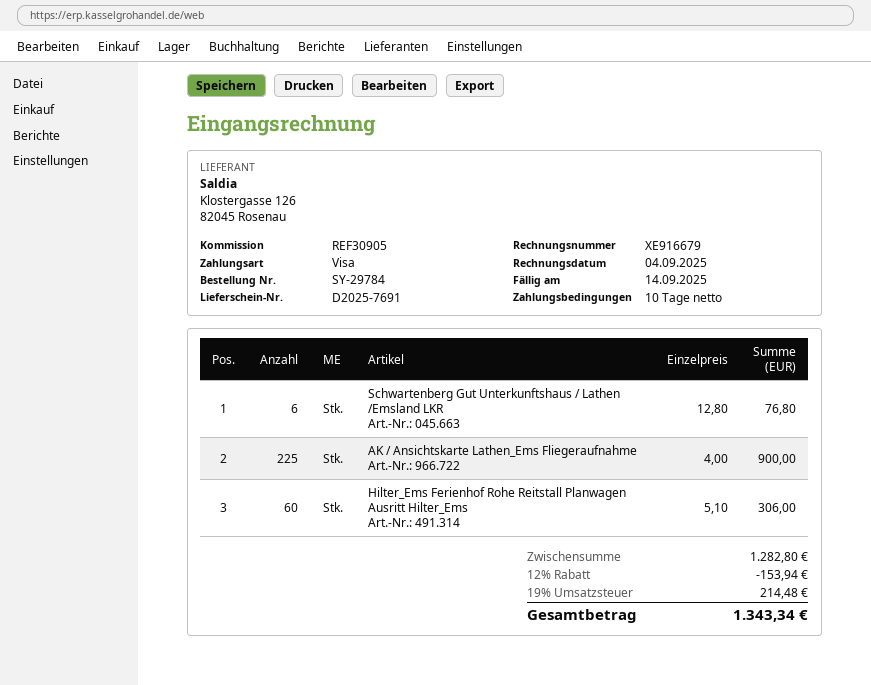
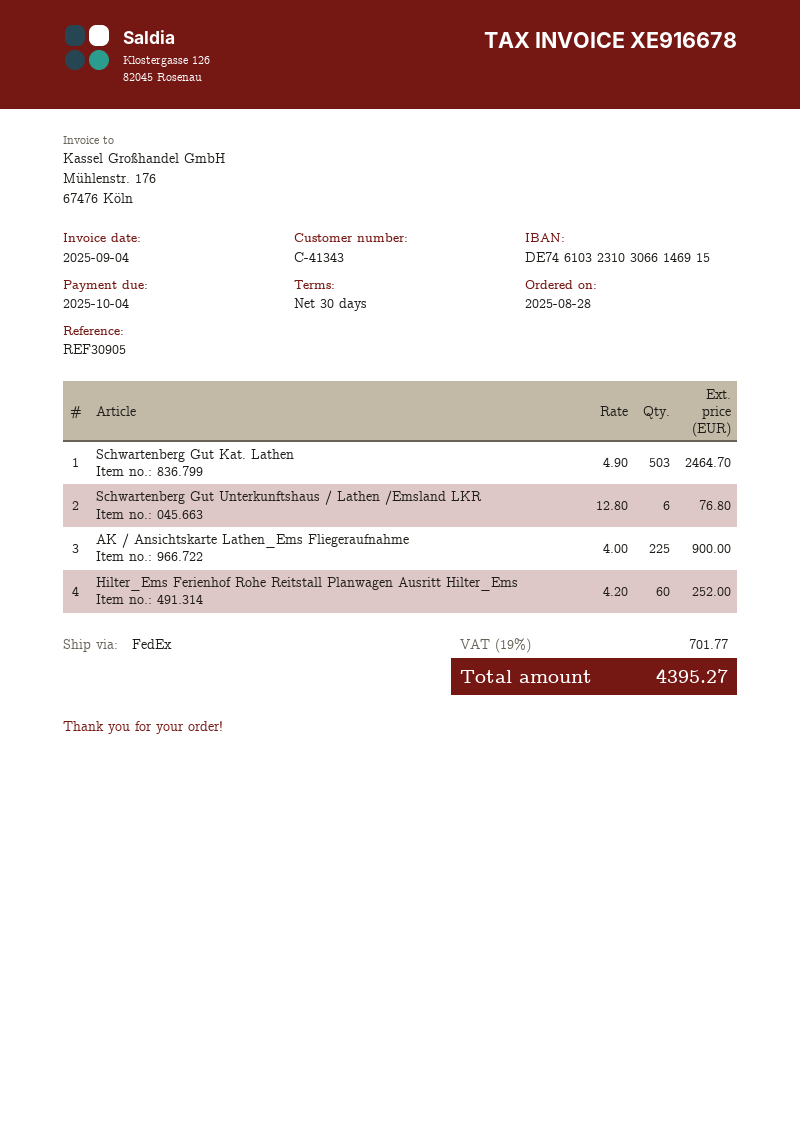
invoice number: XE916679 -> XE916678
payment terms: 10 days -> 30 days
due date: 2025-09-14 -> 2025-10-04
Hilter_Ems Ferienhof Rohe Reitstall Planwagen Ausritt Hilter_Ems: 60 x 5.10 = 306.00 -> 60 x 4.20 = 252.00
Schwartenberg Gut Kat. Lathen: none -> 503 x 4.90 = 2464.70
discount: 12% = 153.94 -> none
tax: 19% = 214.48 -> 19% = 701.77
total: 1343.34 -> 4395.27

